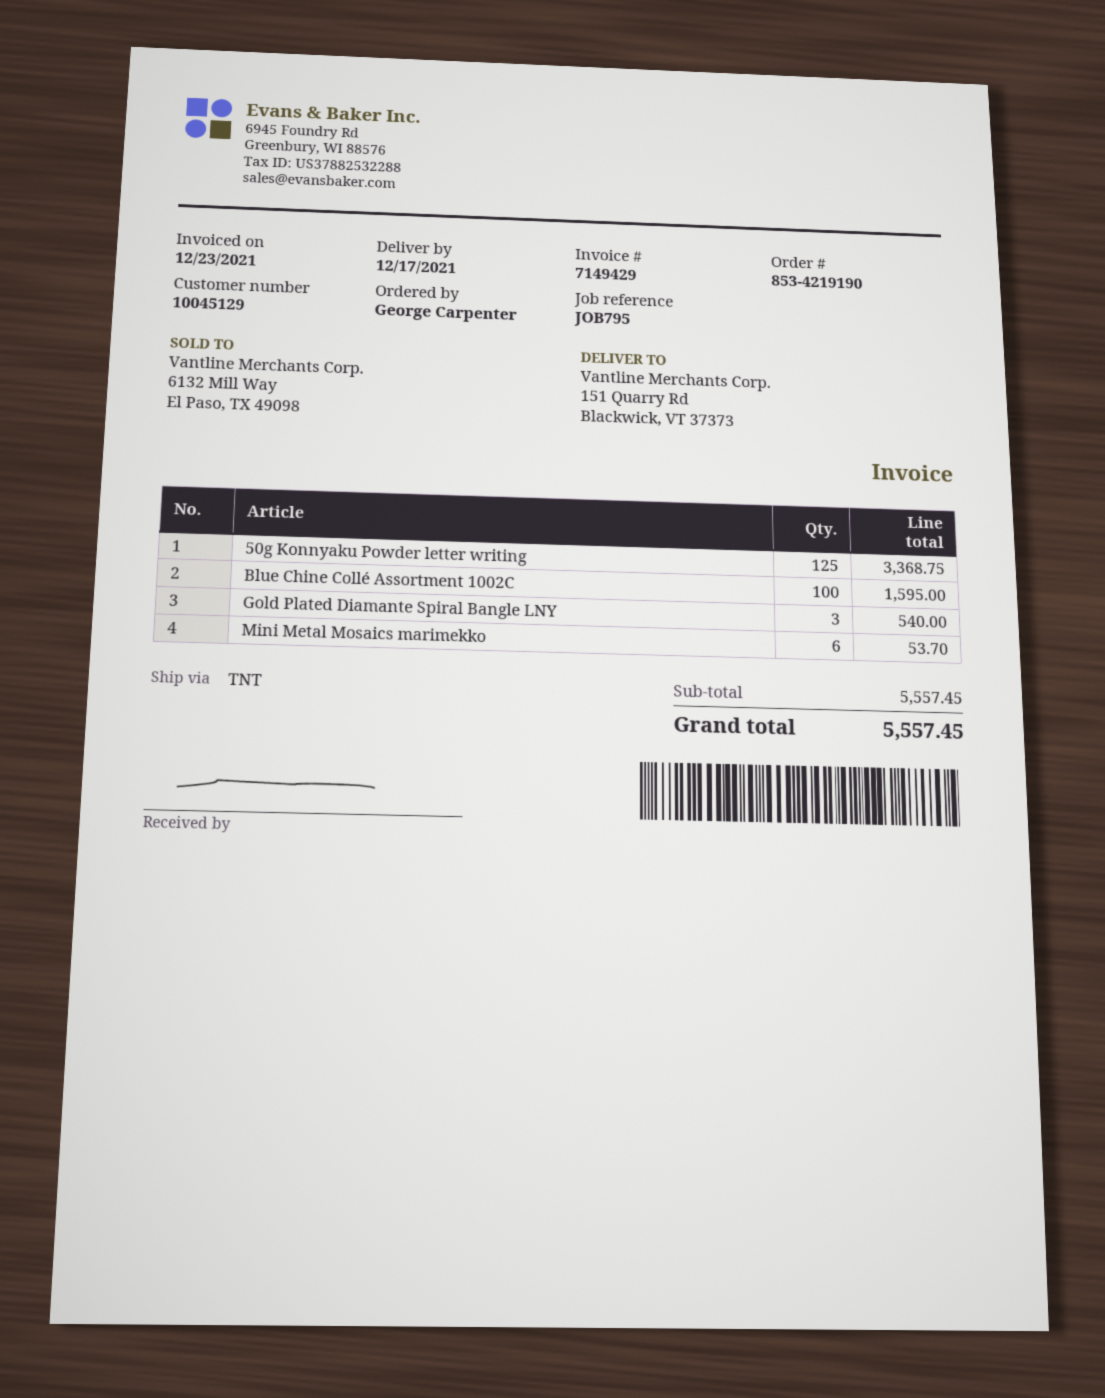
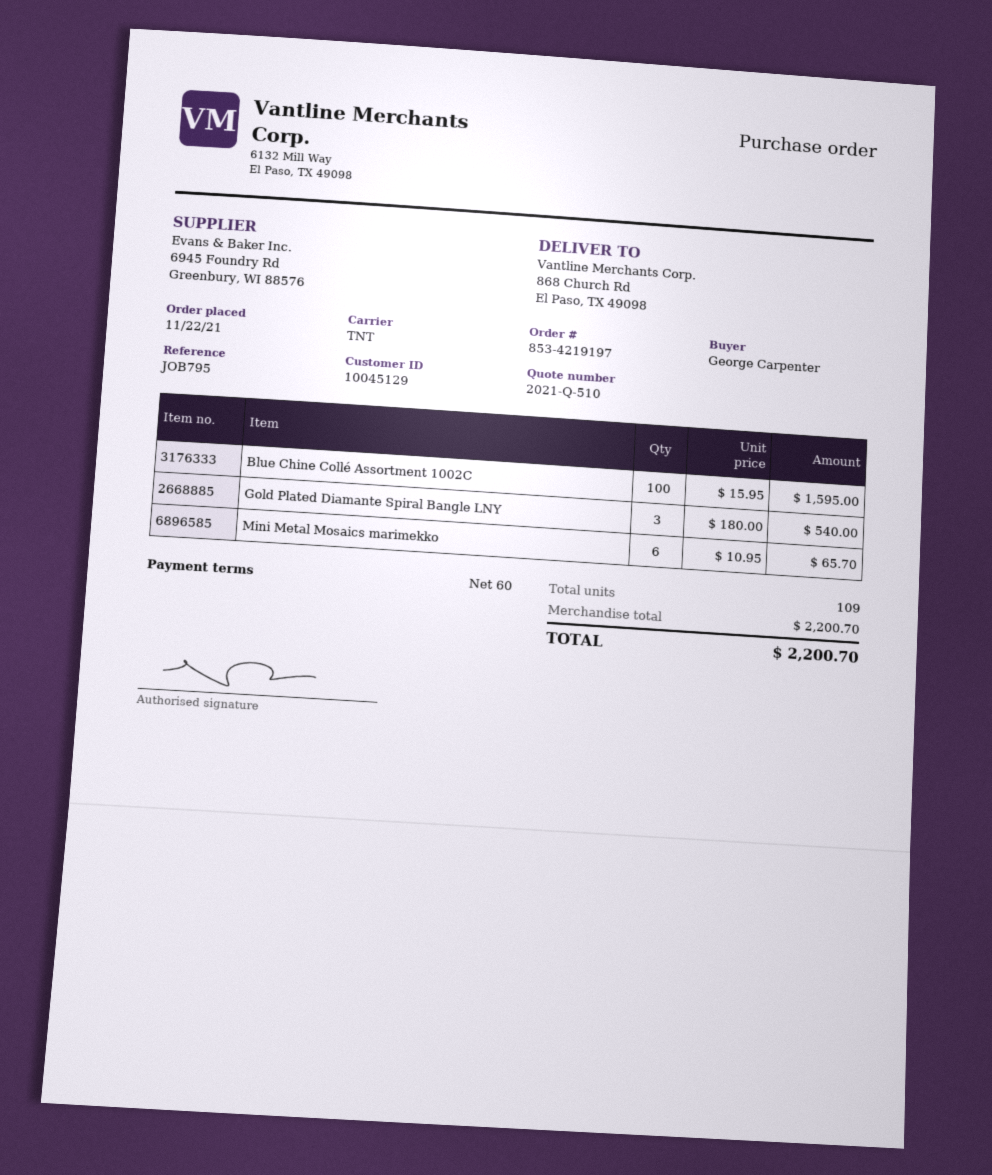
order number: 853-4219190 -> 853-4219197
ship to: 151 Quarry Rd, Blackwick, VT 37373 -> 868 Church Rd, El Paso, TX 49098
50g Konnyaku Powder letter writing: 125 for 3368.75 -> none
Mini Metal Mosaics marimekko: 6 for 53.70 -> 6 for 65.70
subtotal: 5557.45 -> 2200.70
total: 5557.45 -> 2200.70

